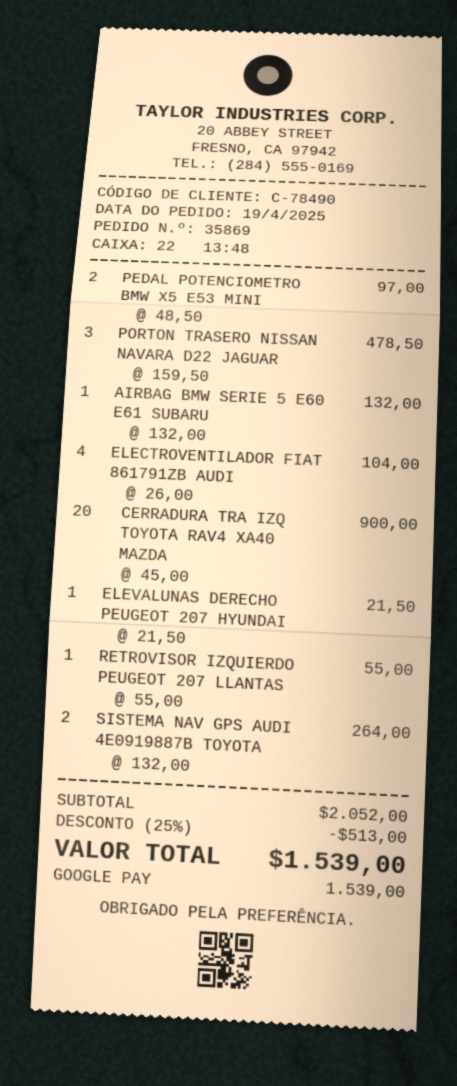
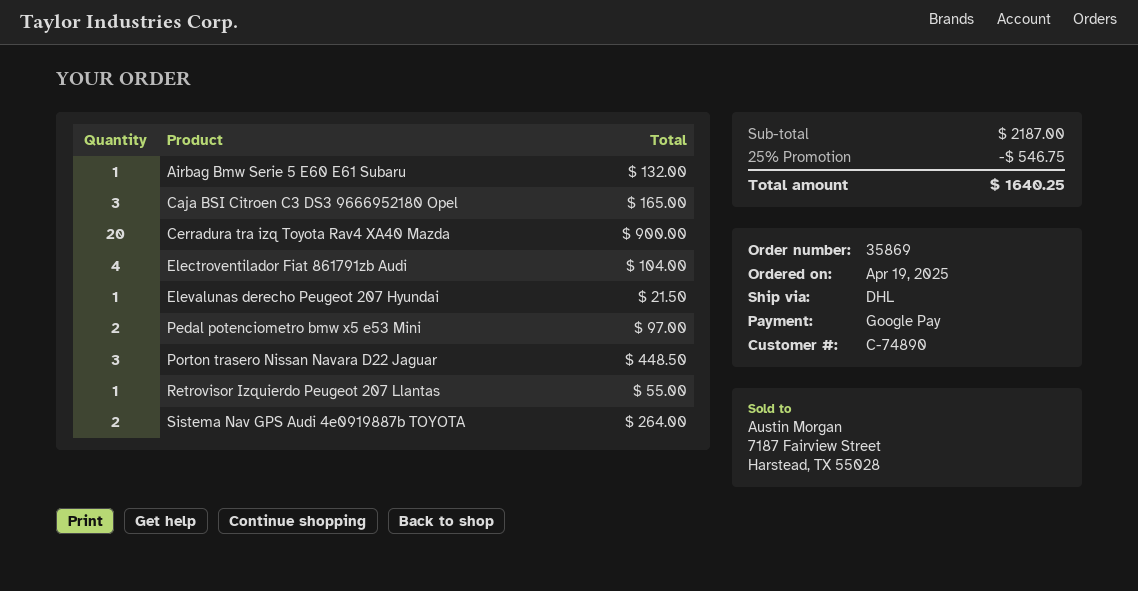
customer number: C-78490 -> C-74890
PORTON TRASERO NISSAN NAVARA D22 JAGUAR: 3 for 478.50 -> 3 for 448.50
Caja BSI Citroen C3 DS3 9666952180 Opel: none -> 3 for 165.00
subtotal: 2052.00 -> 2187.00
discount: 25% = 513.00 -> 25% = 546.75
total: 1539.00 -> 1640.25

